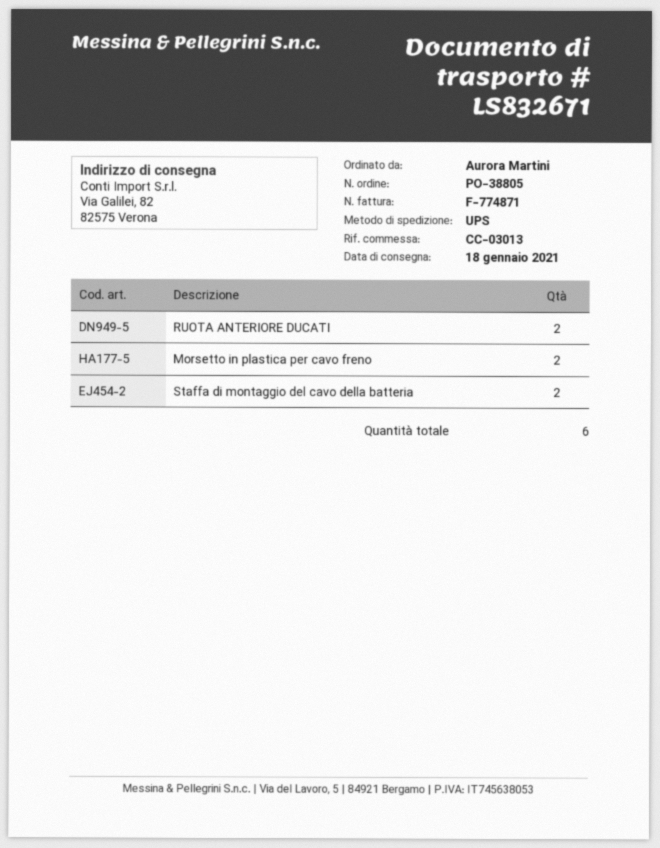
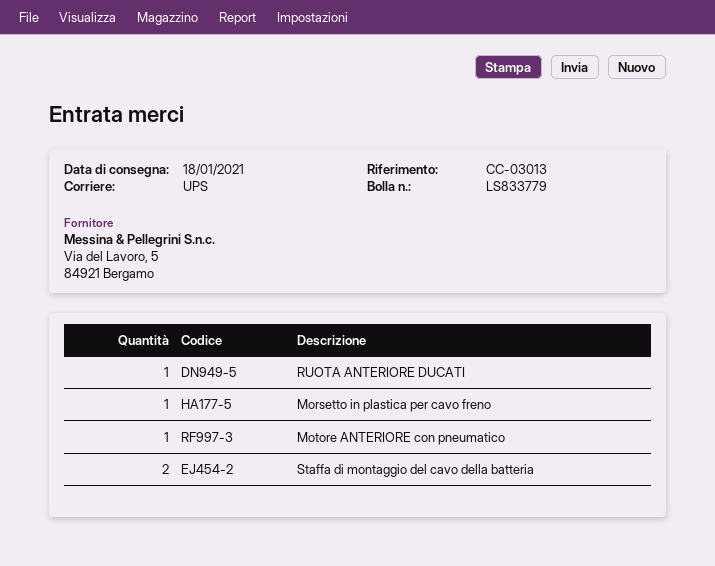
delivery note number: LS832671 -> LS833779
RUOTA ANTERIORE DUCATI: 2 -> 1
Morsetto in plastica per cavo freno: 2 -> 1
Motore ANTERIORE con pneumatico: none -> 1

